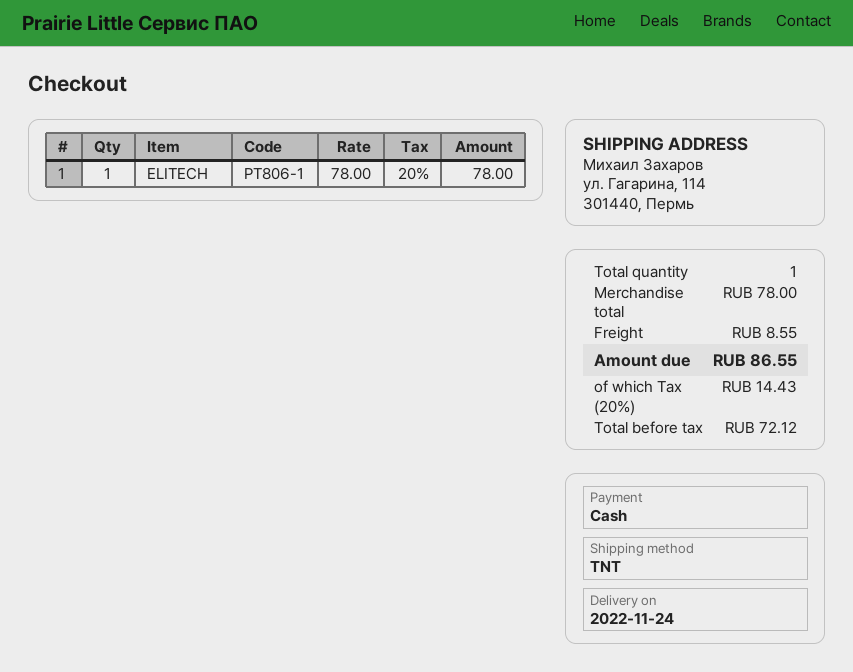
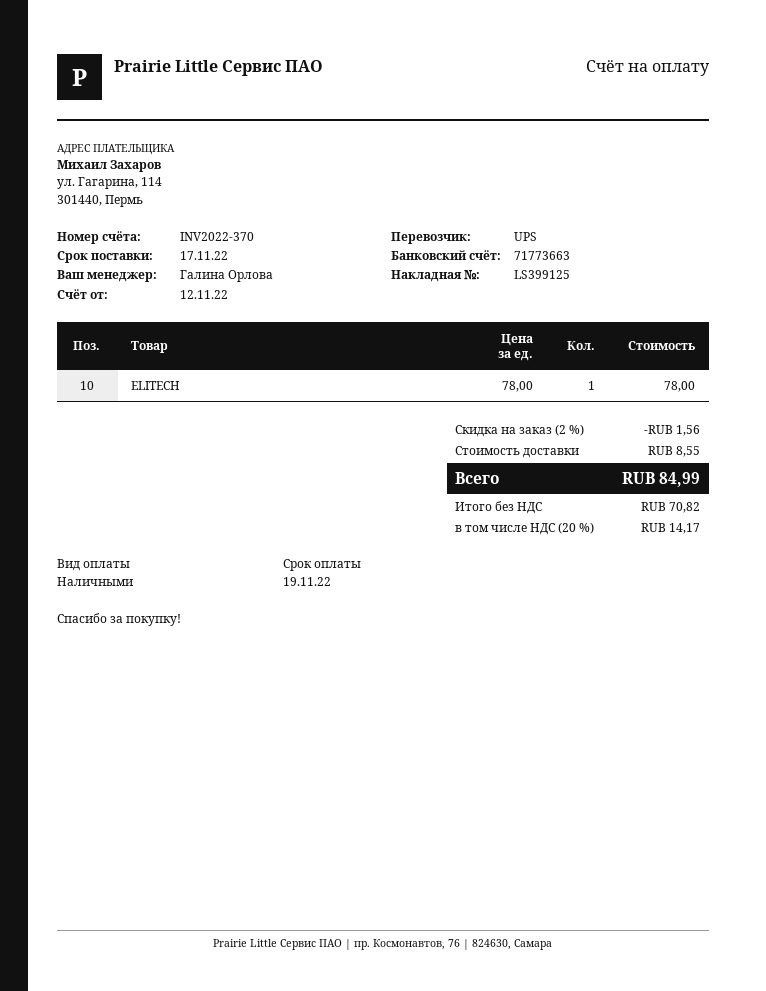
delivery date: 2022-11-24 -> 2022-11-17
shipping method: TNT -> UPS
discount: none -> 2% = 1.56
net: 72.12 -> 70.82
tax: 20% = 14.43 -> 20% = 14.17
total: 86.55 -> 84.99

